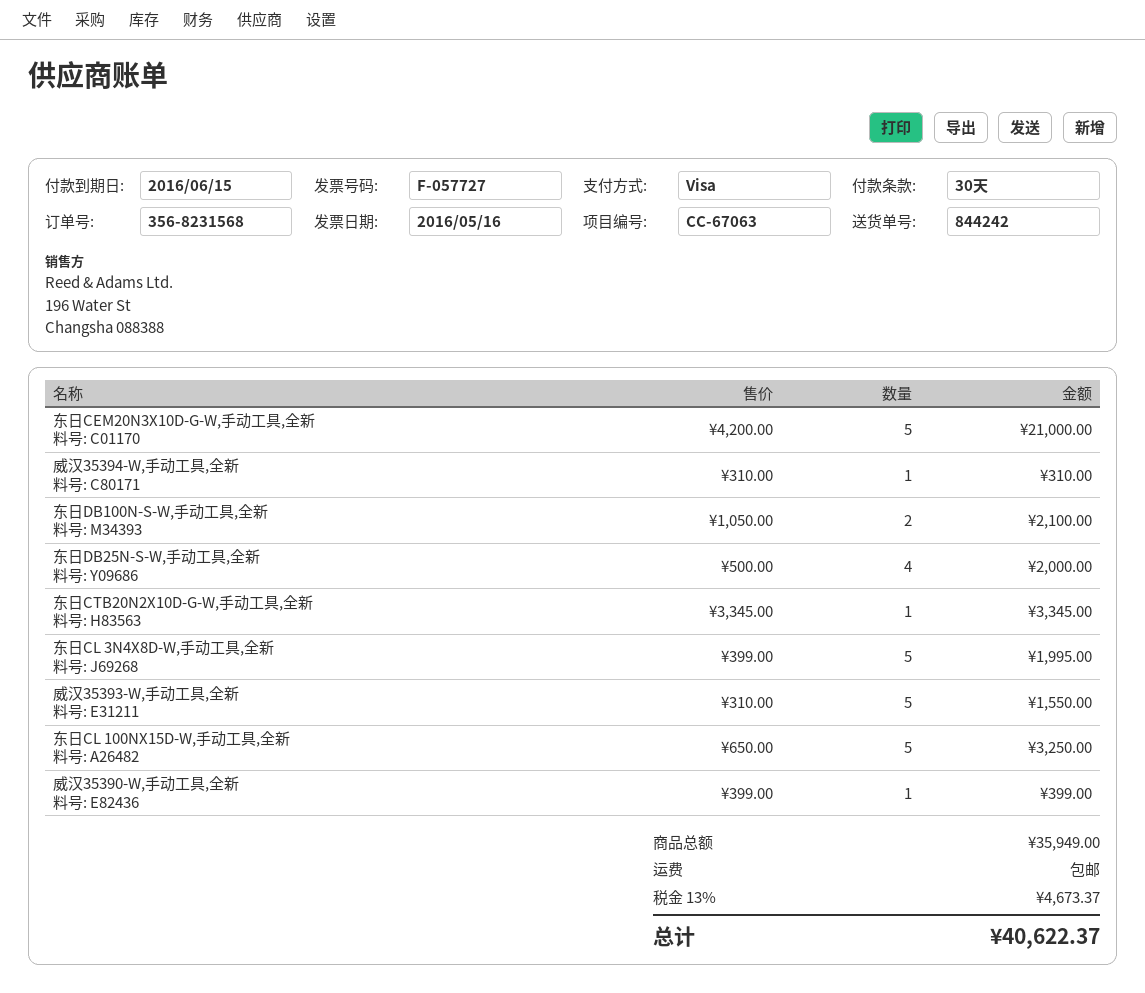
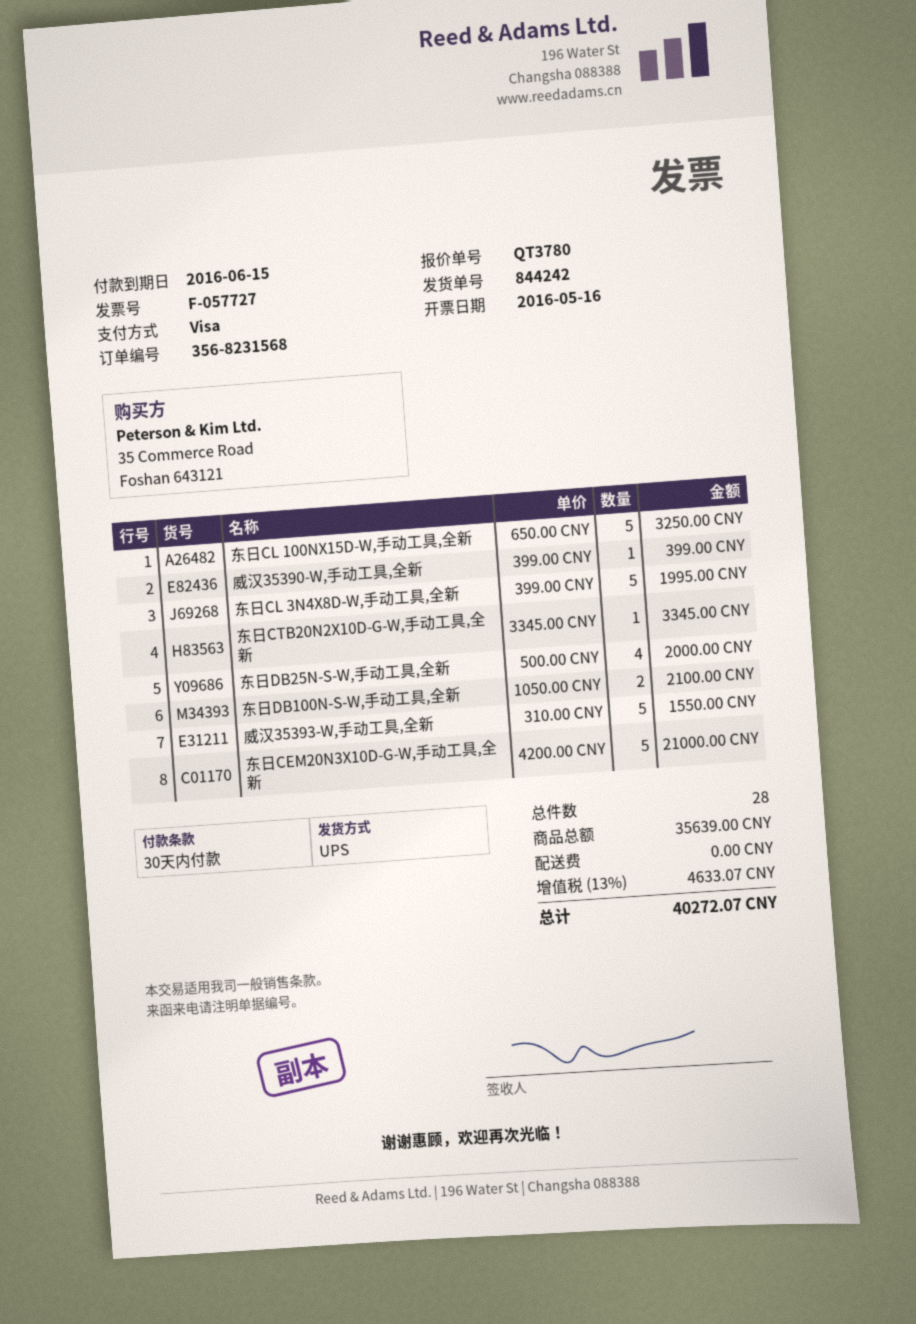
威汉35394-W,手动工具,全新: 1 x 310.00 = 310.00 -> none
subtotal: 35949.00 -> 35639.00
tax: 13% = 4673.37 -> 13% = 4633.07
total: 40622.37 -> 40272.07

